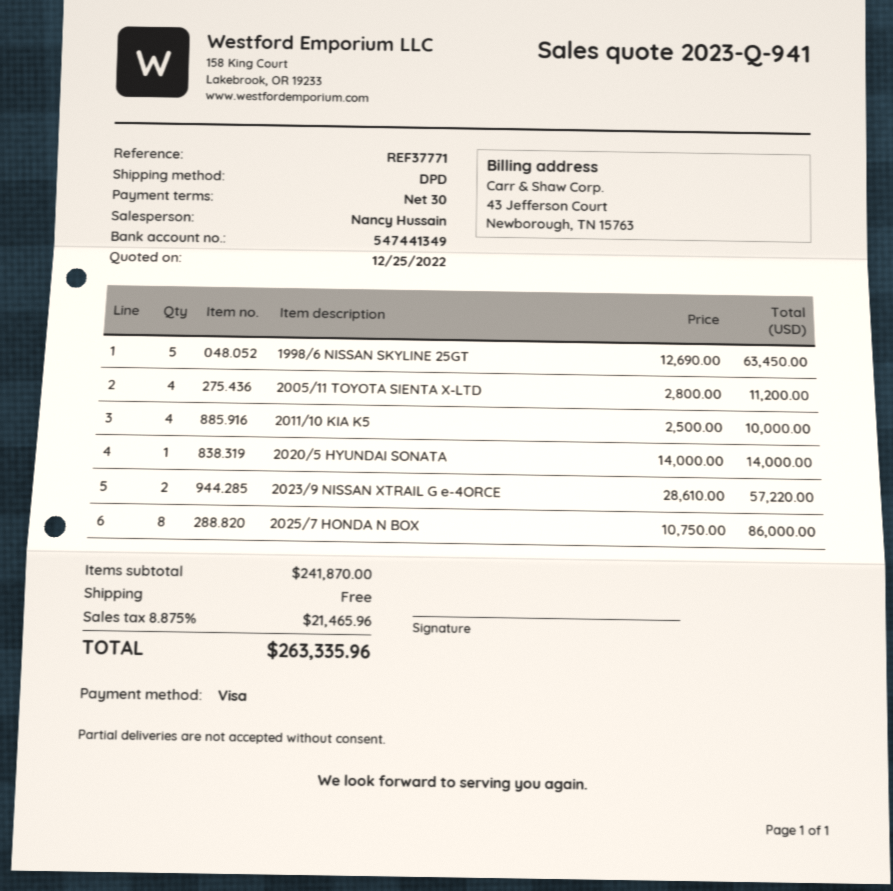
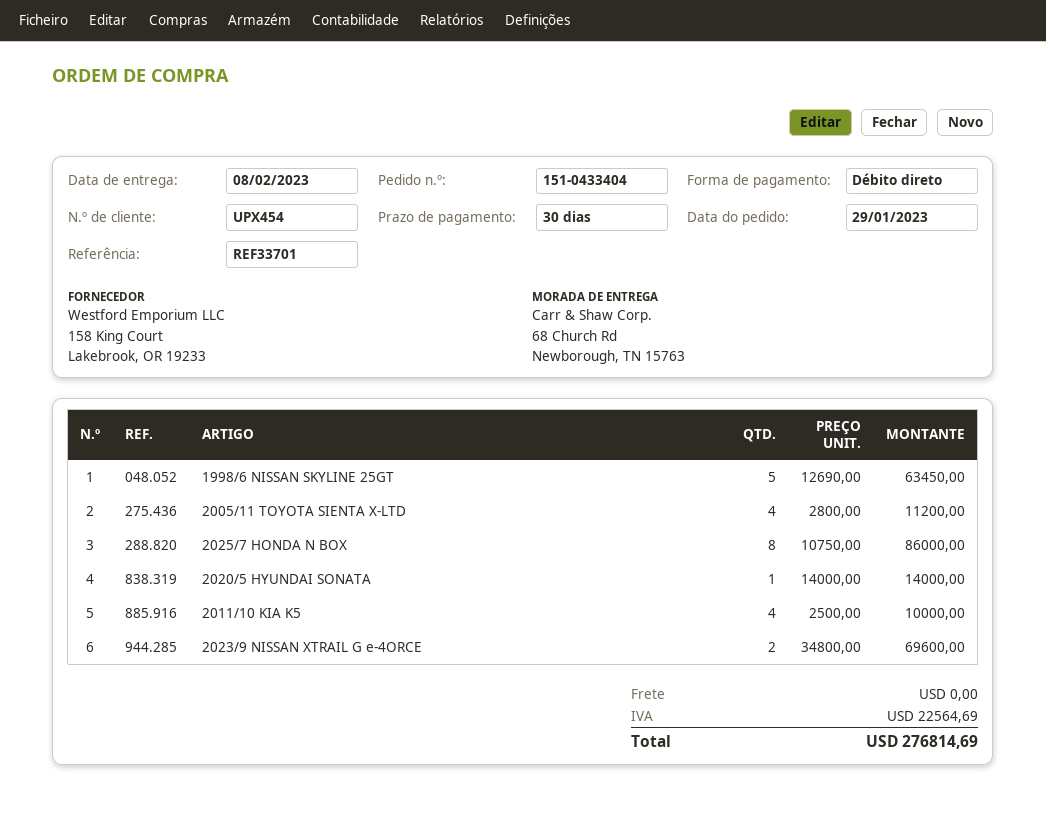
reference: REF37771 -> REF33701
payment method: Visa -> direct debit
2023/9 NISSAN XTRAIL G e-4ORCE: 2 x 28610.00 = 57220.00 -> 2 x 34800.00 = 69600.00
tax: 21465.96 -> 22564.69
total: 263335.96 -> 276814.69

